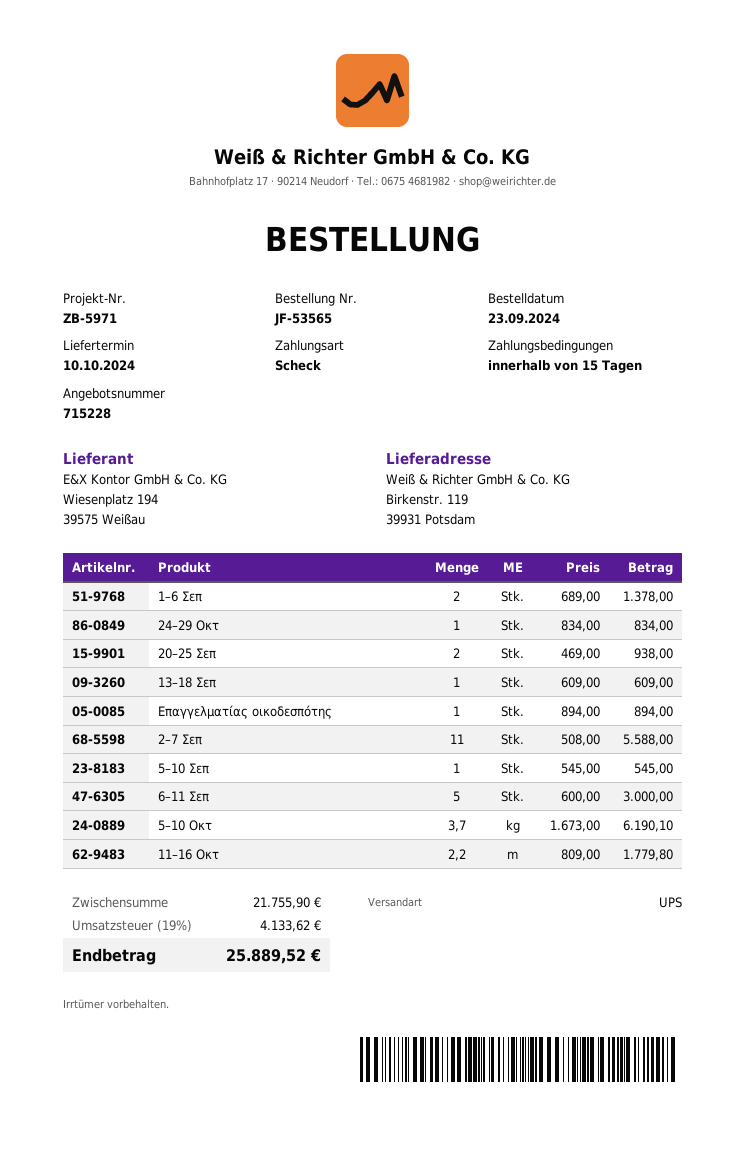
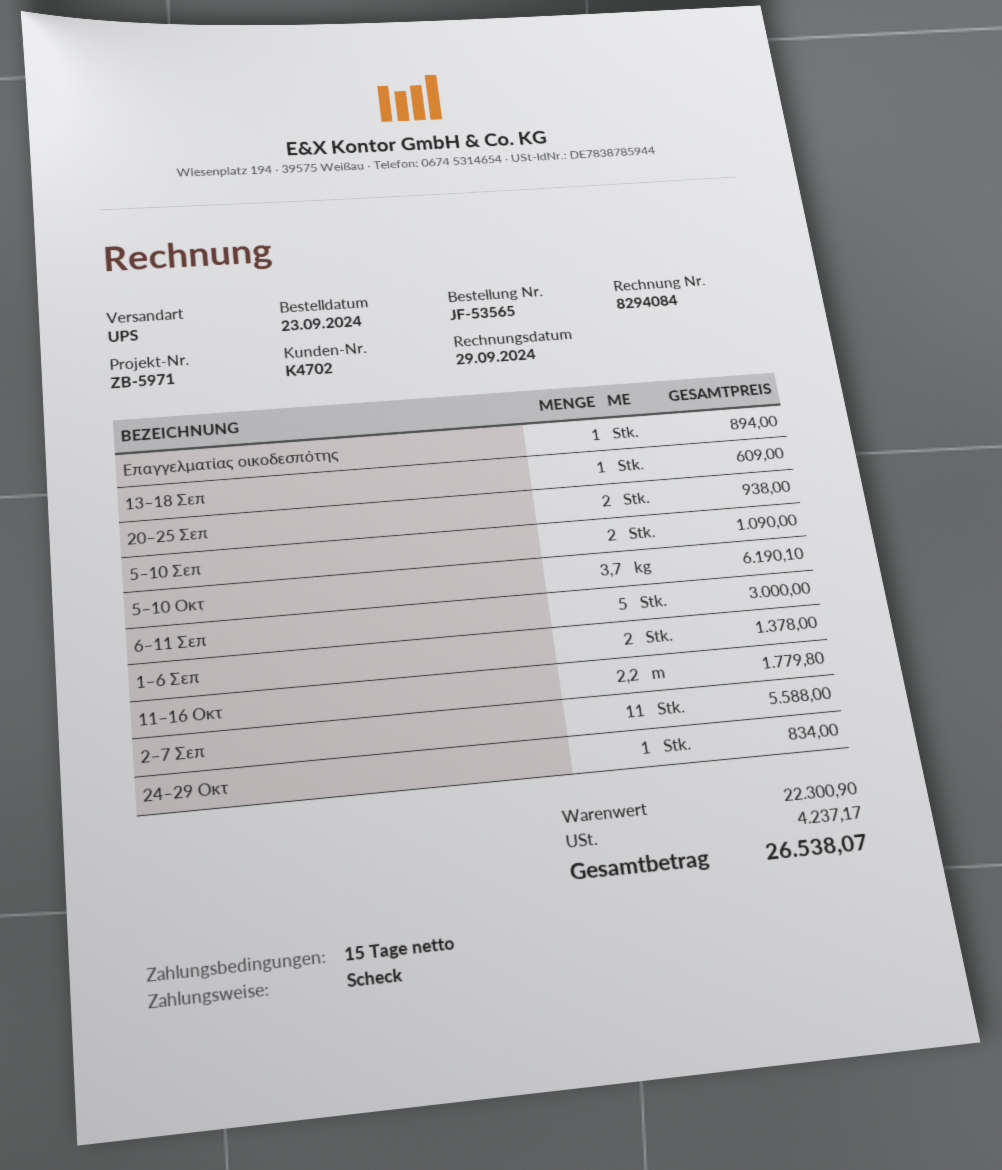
5–10 Σεπ: 1 for 545.00 -> 2 for 1090.00
subtotal: 21755.90 -> 22300.90
tax: 4133.62 -> 4237.17
total: 25889.52 -> 26538.07

